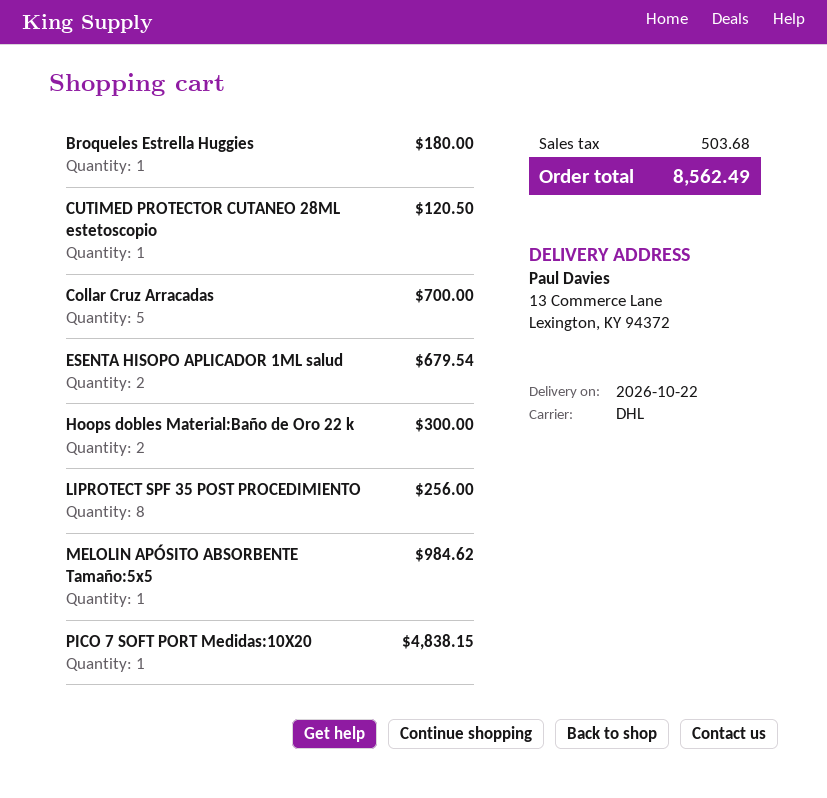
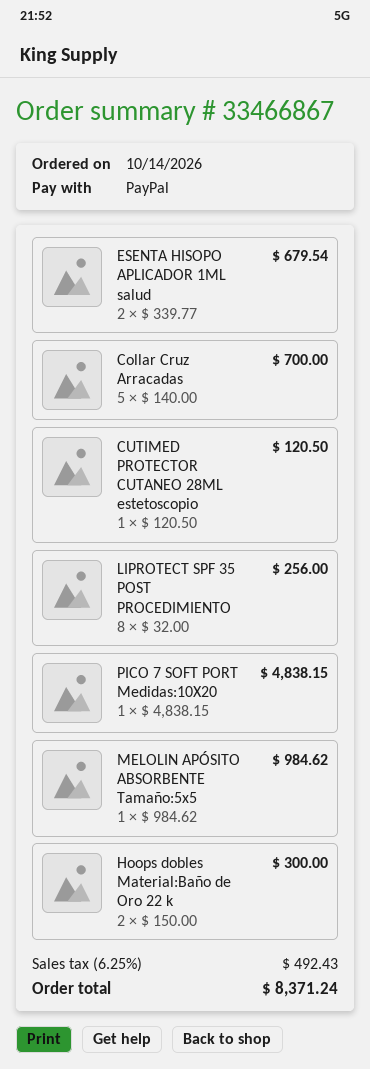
Broqueles Estrella Huggies: 1 for 180.00 -> none
tax: 503.68 -> 492.43
total: 8562.49 -> 8371.24

